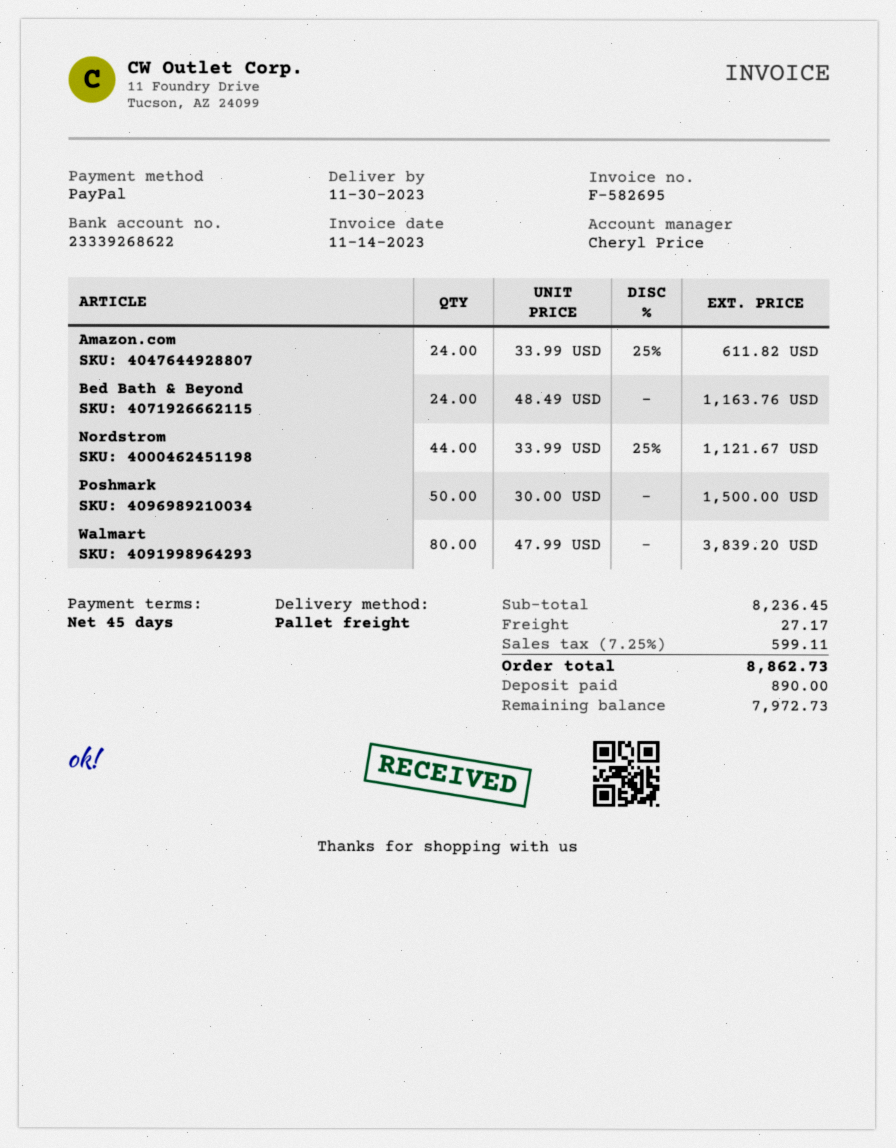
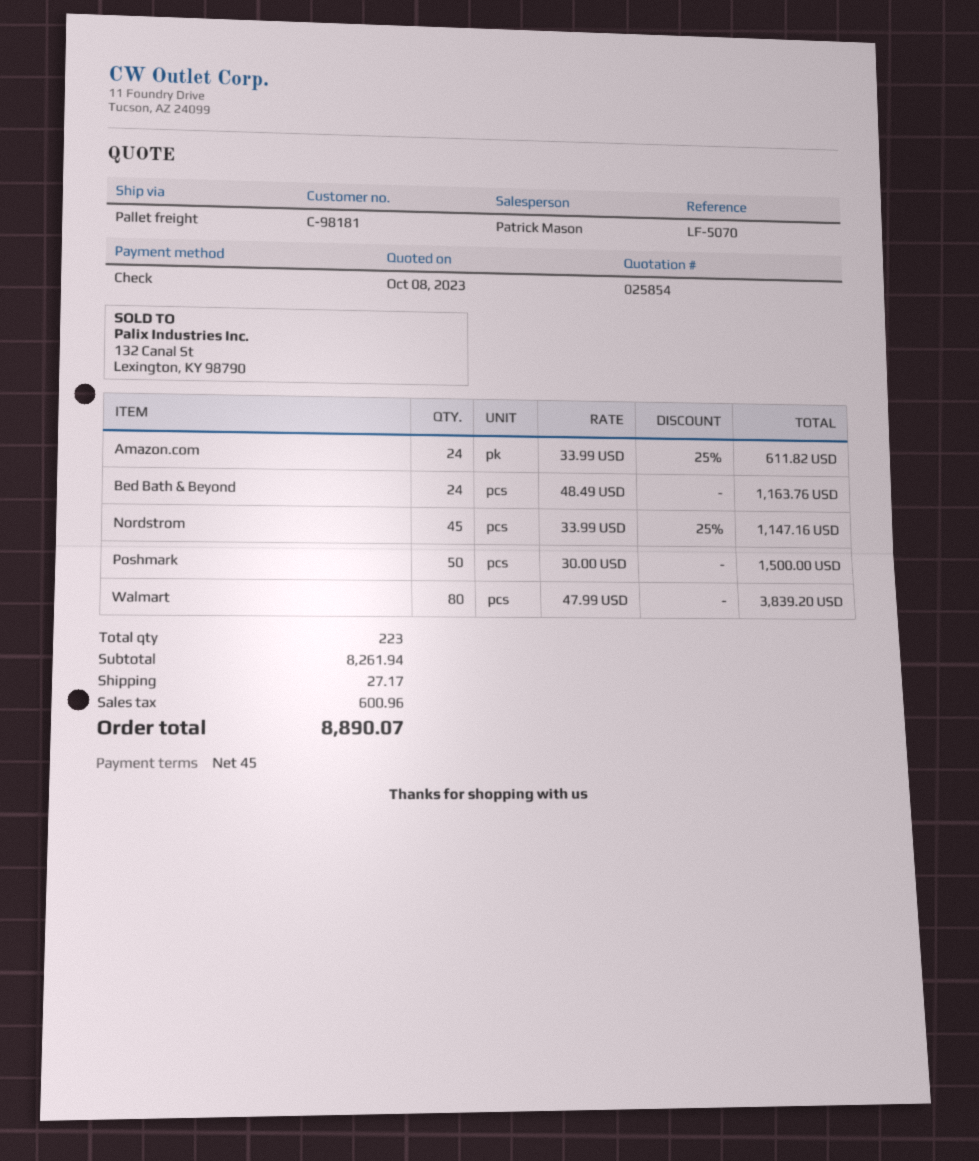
sales rep: Cheryl Price -> Patrick Mason
payment method: PayPal -> cheque
Nordstrom: 44 x 33.99 - 25% = 1121.67 -> 45 x 33.99 - 25% = 1147.16
subtotal: 8236.45 -> 8261.94
tax: 599.11 -> 600.96
total: 8862.73 -> 8890.07

